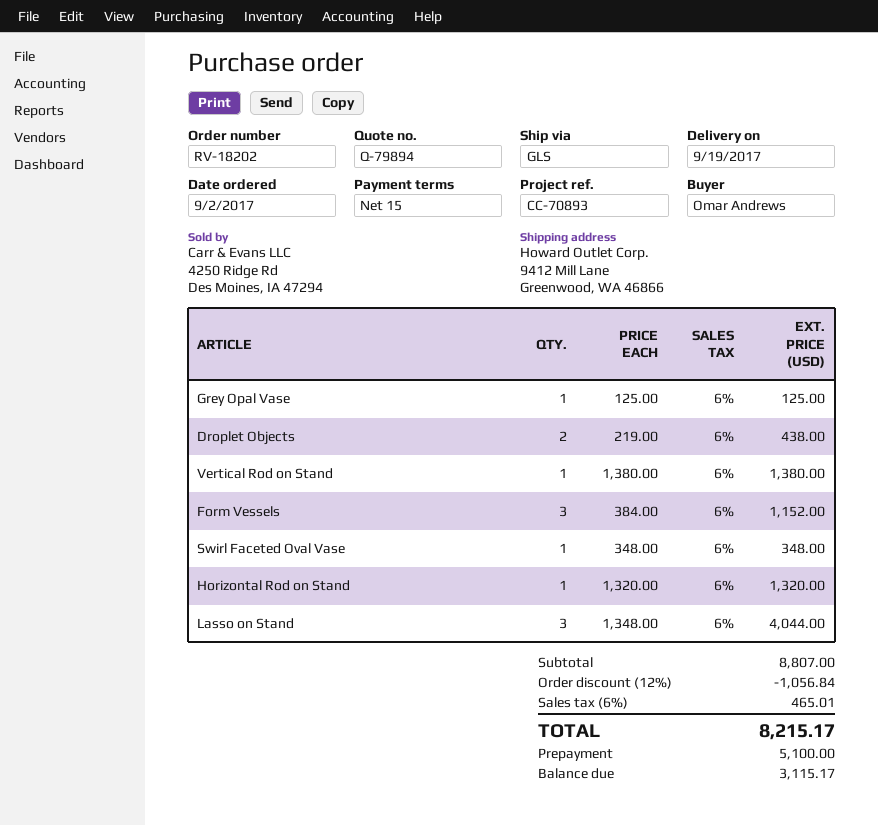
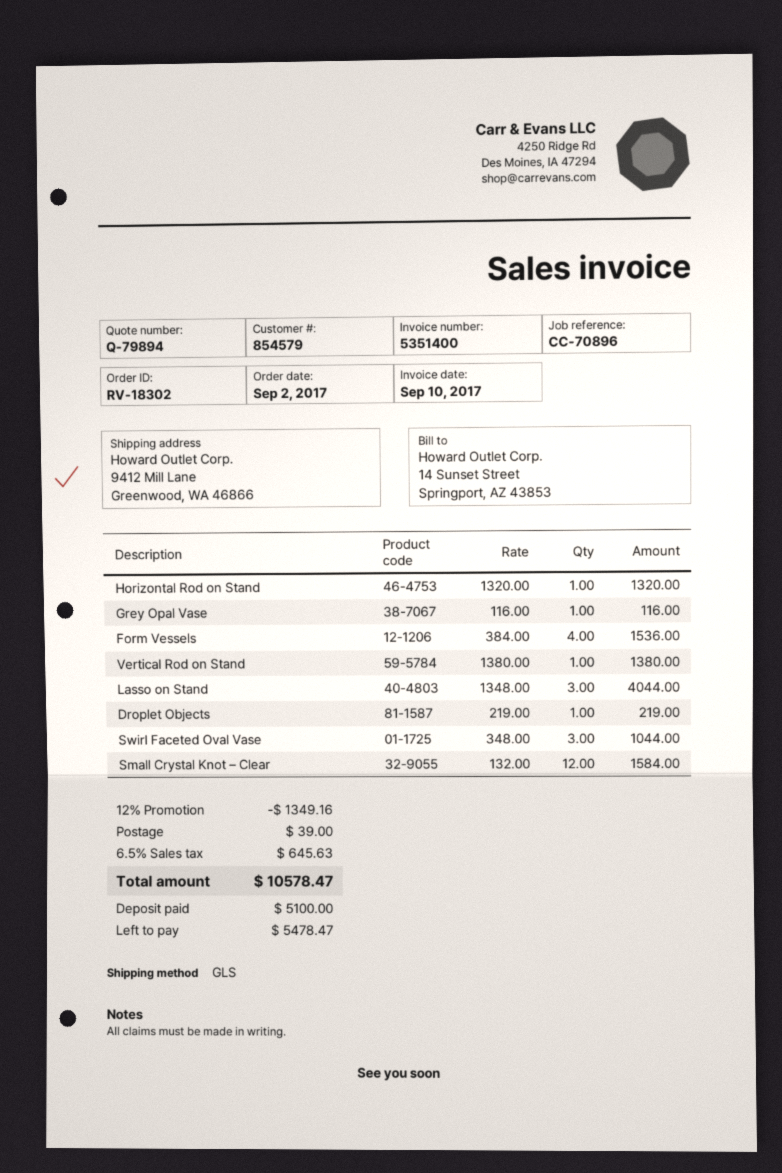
order number: RV-18202 -> RV-18302
reference: CC-70893 -> CC-70896
Grey Opal Vase: 1 x 125.00 = 125.00 -> 1 x 116.00 = 116.00
Droplet Objects: 2 x 219.00 = 438.00 -> 1 x 219.00 = 219.00
Form Vessels: 3 x 384.00 = 1152.00 -> 4 x 384.00 = 1536.00
Swirl Faceted Oval Vase: 1 x 348.00 = 348.00 -> 3 x 348.00 = 1044.00
Small Crystal Knot – Clear: none -> 12 x 132.00 = 1584.00
discount: 12% = 1056.84 -> 12% = 1349.16
shipping: none -> 39.00
tax: 6% = 465.01 -> 6.5% = 645.63
total: 8215.17 -> 10578.47
balance: 3115.17 -> 5478.47

